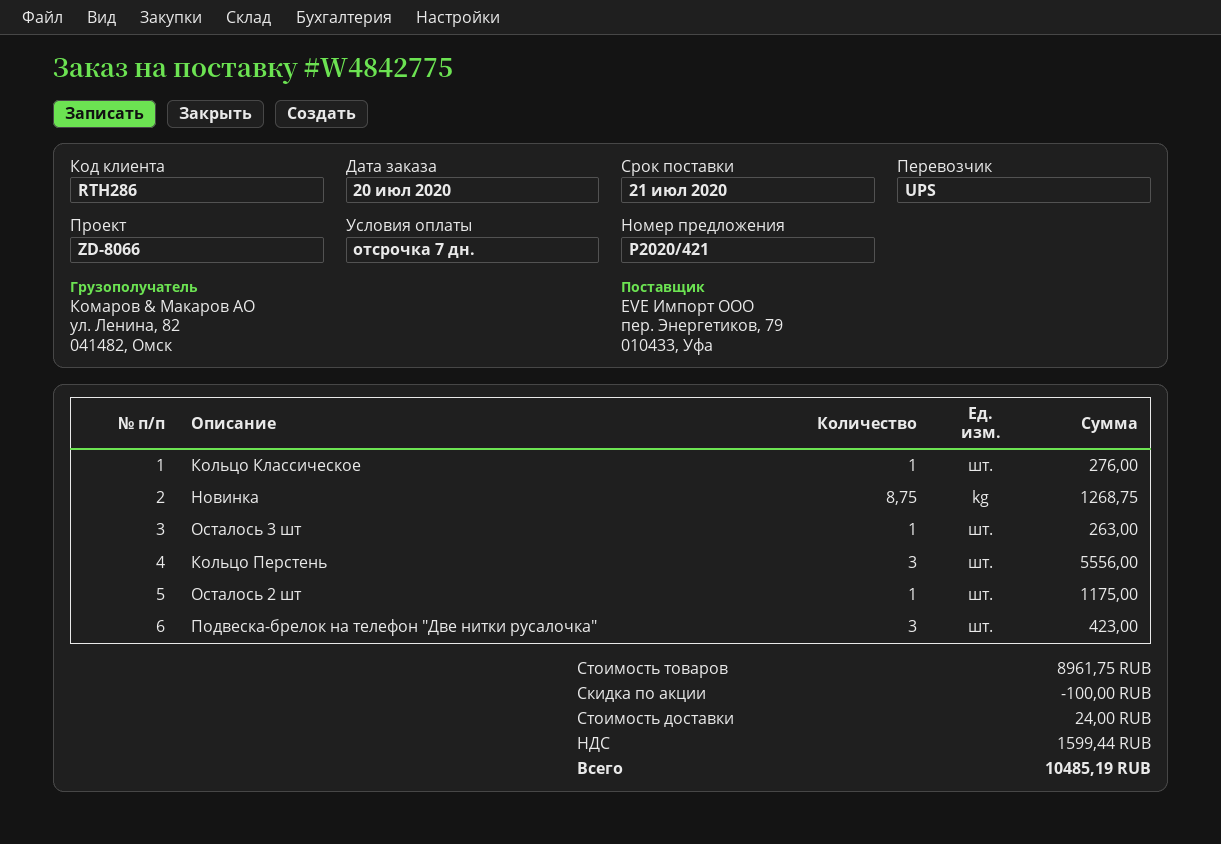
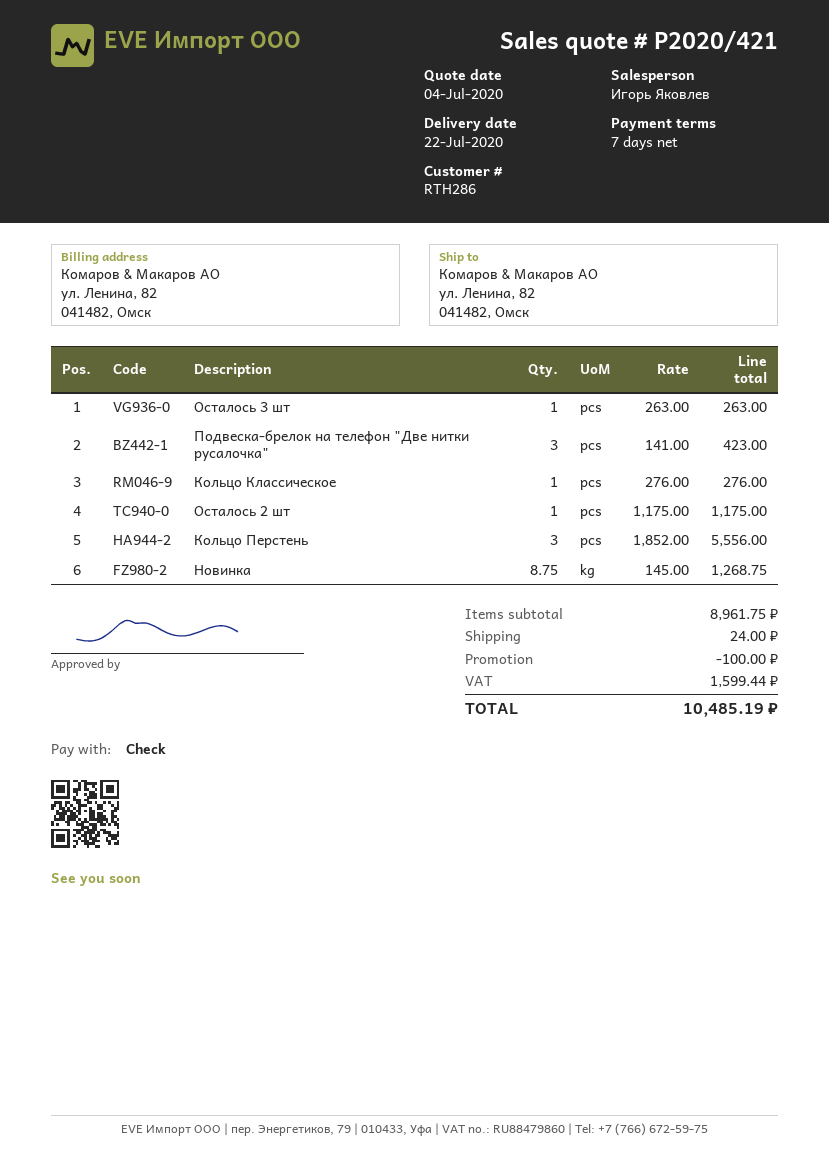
delivery date: 2020-07-21 -> 2020-07-22

